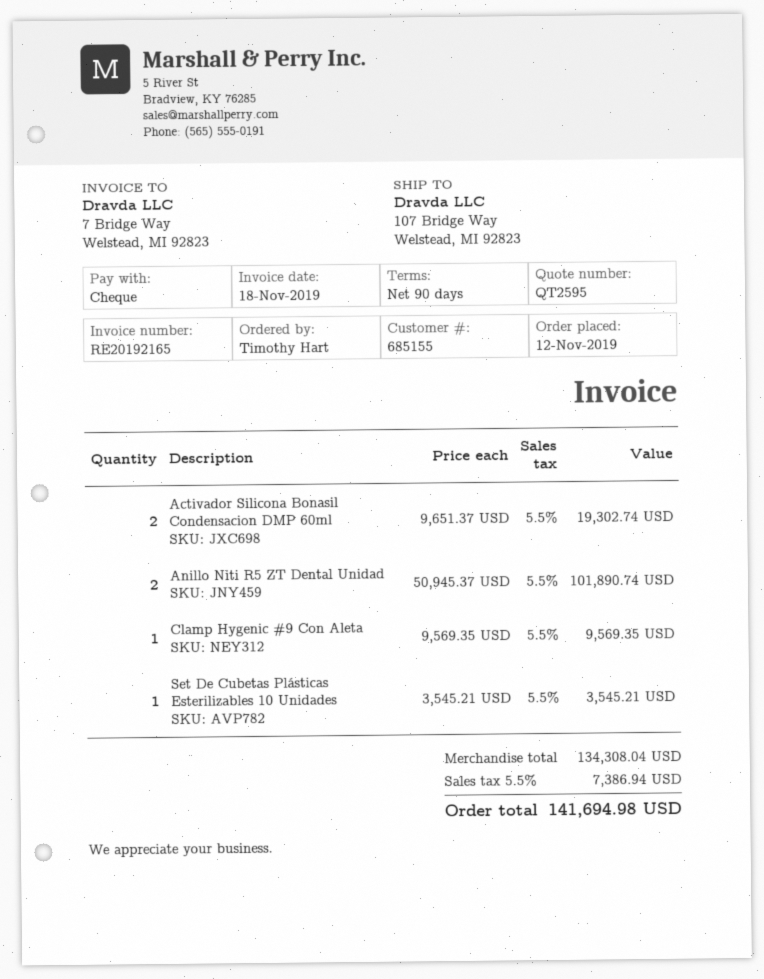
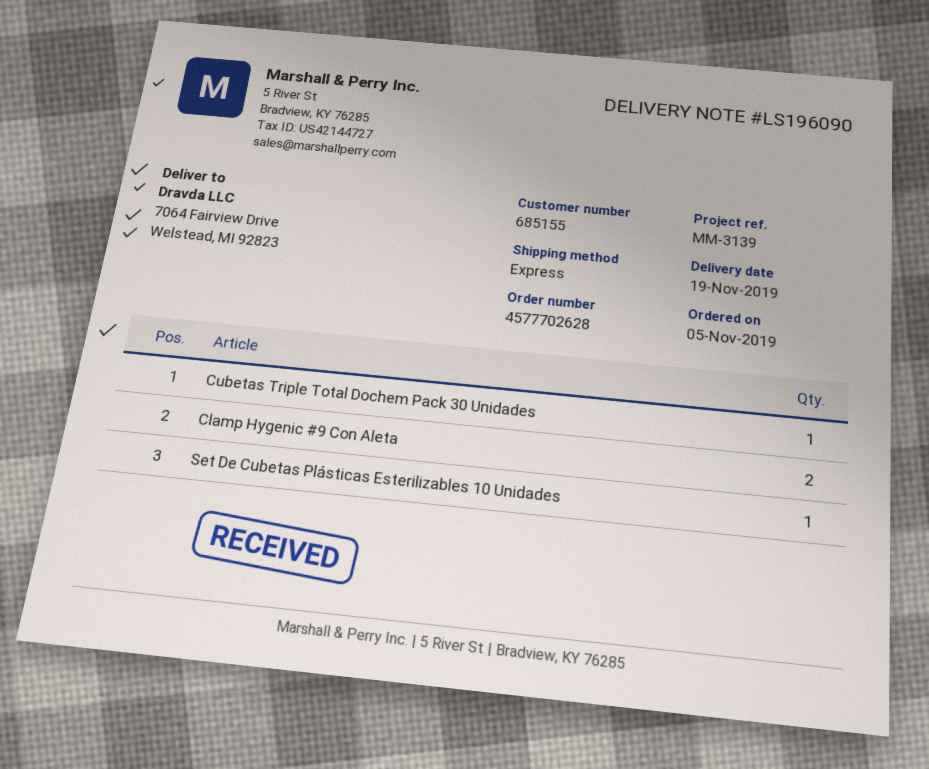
order date: 2019-11-12 -> 2019-11-05
ship to: 107 Bridge Way, Welstead, MI 92823 -> 7064 Fairview Drive, Welstead, MI 92823
Activador Silicona Bonasil Condensacion DMP 60ml: 2 -> none
Anillo Niti R5 ZT Dental Unidad: 2 -> none
Clamp Hygenic #9 Con Aleta: 1 -> 2
Cubetas Triple Total Dochem Pack 30 Unidades: none -> 1

